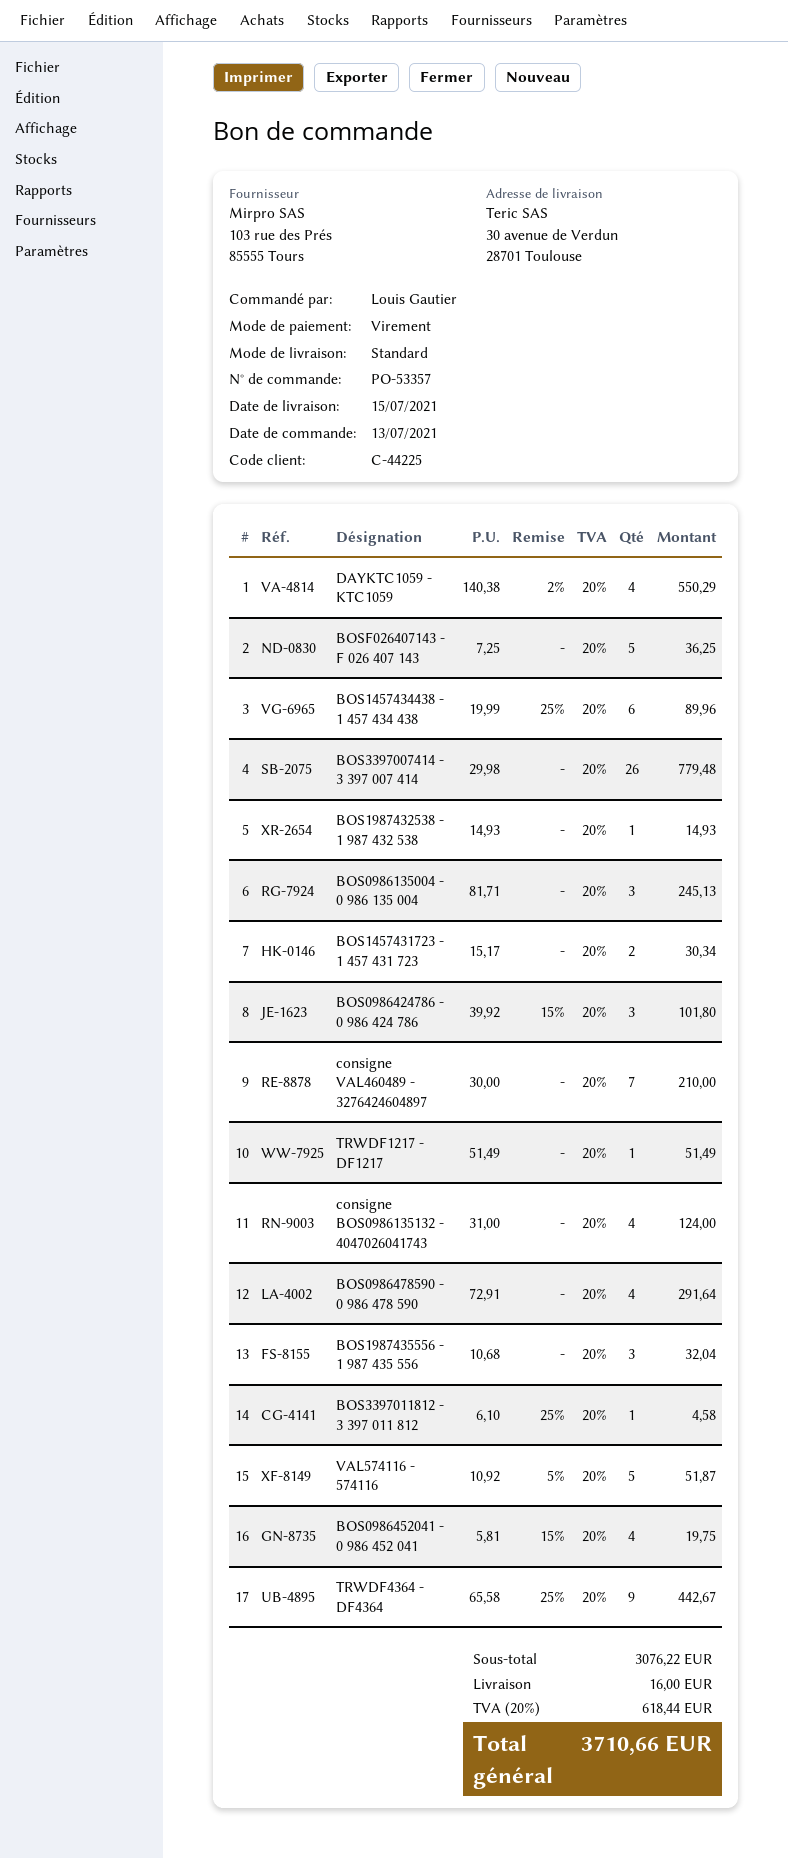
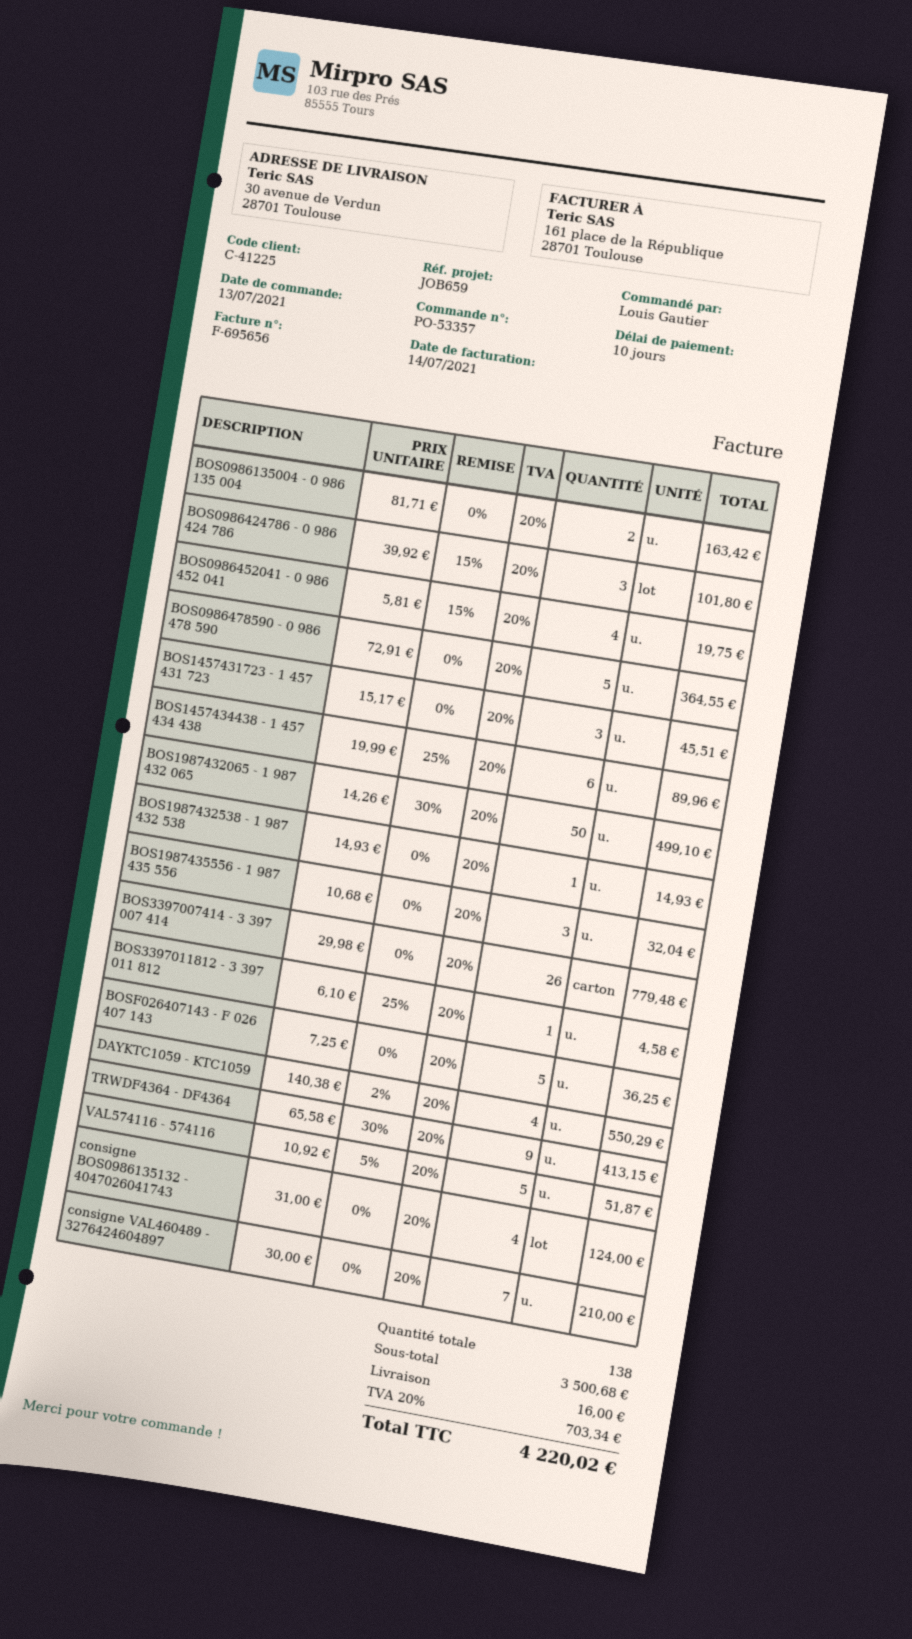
customer number: C-44225 -> C-41225
BOS0986135004 - 0 986 135 004: 3 x 81.71 = 245.13 -> 2 x 81.71 = 163.42
BOS1457431723 - 1 457 431 723: 2 x 15.17 = 30.34 -> 3 x 15.17 = 45.51
TRWDF1217 - DF1217: 1 x 51.49 = 51.49 -> none
BOS0986478590 - 0 986 478 590: 4 x 72.91 = 291.64 -> 5 x 72.91 = 364.55
TRWDF4364 - DF4364: 9 x 65.58 - 25% = 442.67 -> 9 x 65.58 - 30% = 413.15
BOS1987432065 - 1 987 432 065: none -> 50 x 14.26 - 30% = 499.10
subtotal: 3076.22 -> 3500.68
tax: 20% = 618.44 -> 20% = 703.34
total: 3710.66 -> 4220.02

